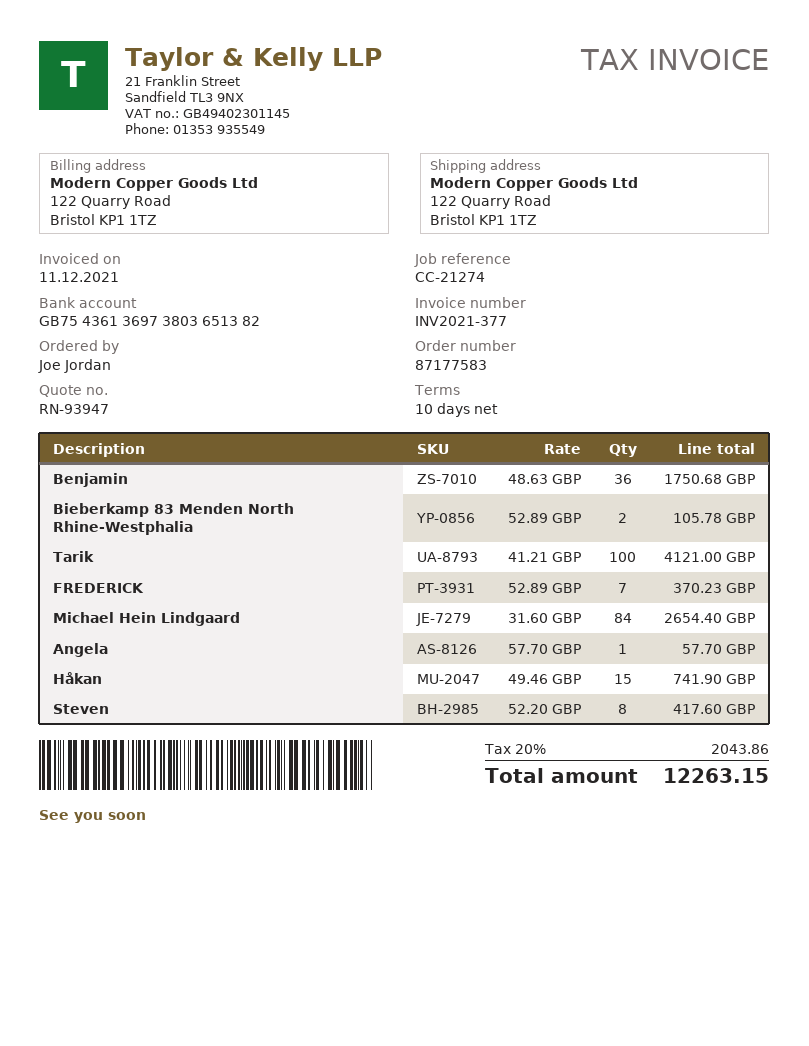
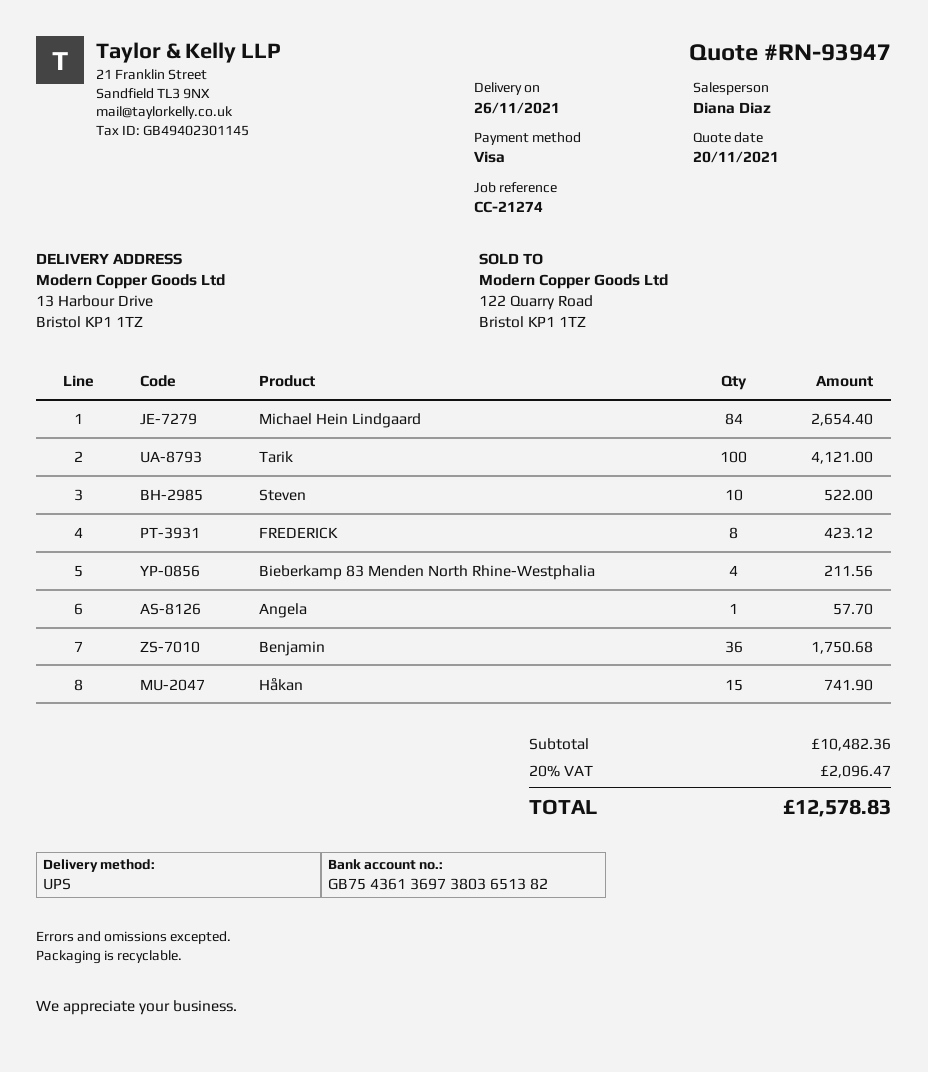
ship to: 122 Quarry Road, Bristol KP1 1TZ -> 13 Harbour Drive, Bristol KP1 1TZ
Bieberkamp 83 Menden North Rhine-Westphalia: 2 for 105.78 -> 4 for 211.56
FREDERICK: 7 for 370.23 -> 8 for 423.12
Steven: 8 for 417.60 -> 10 for 522.00
tax: 20% = 2043.86 -> 20% = 2096.47
total: 12263.15 -> 12578.83

